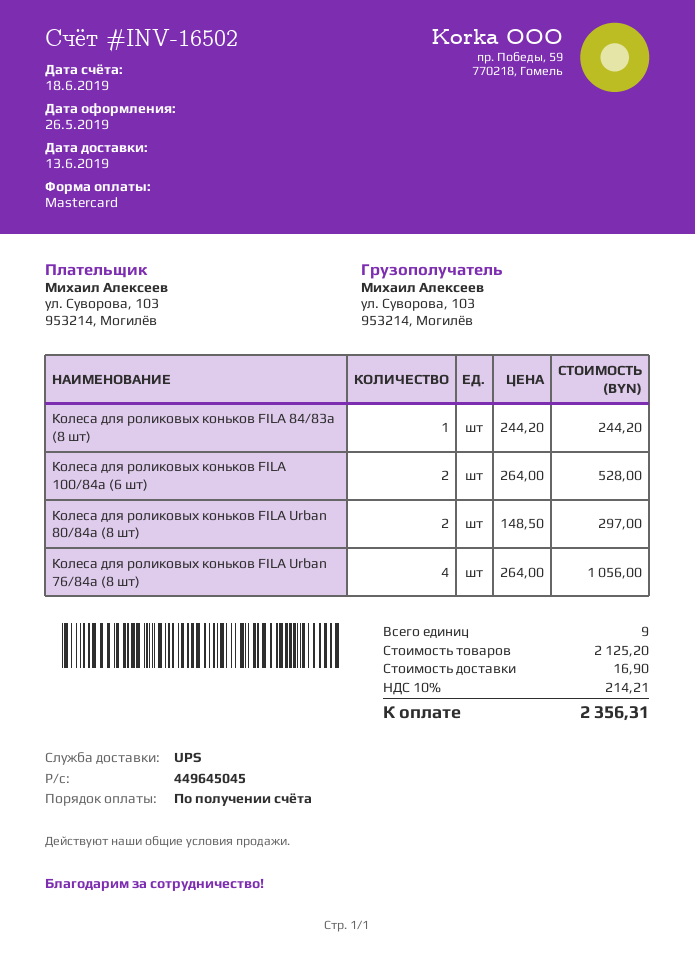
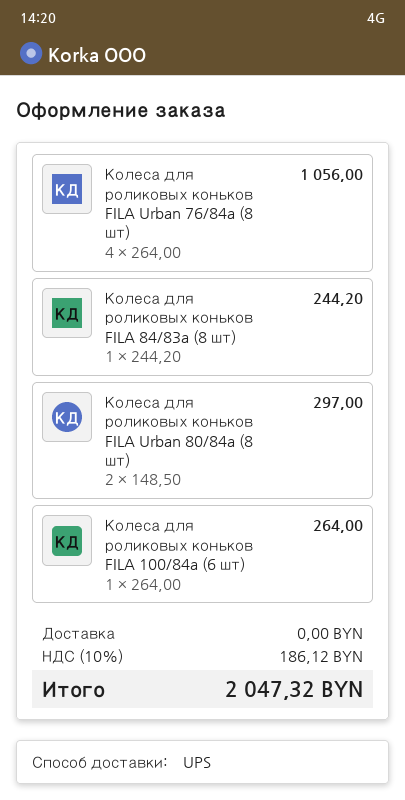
Колеса для роликовых коньков FILA 100/84a (6 шт): 2 x 264.00 = 528.00 -> 1 x 264.00 = 264.00
shipping: 16.90 -> 0.00
tax: 10% = 214.21 -> 10% = 186.12
total: 2356.31 -> 2047.32

